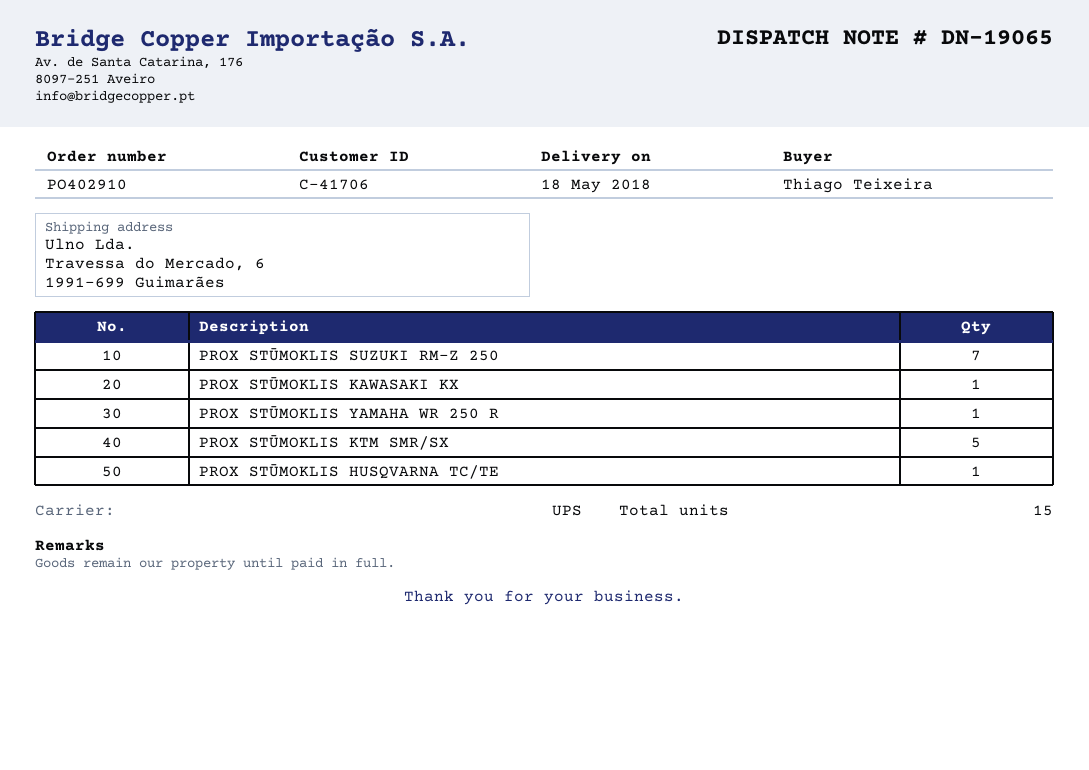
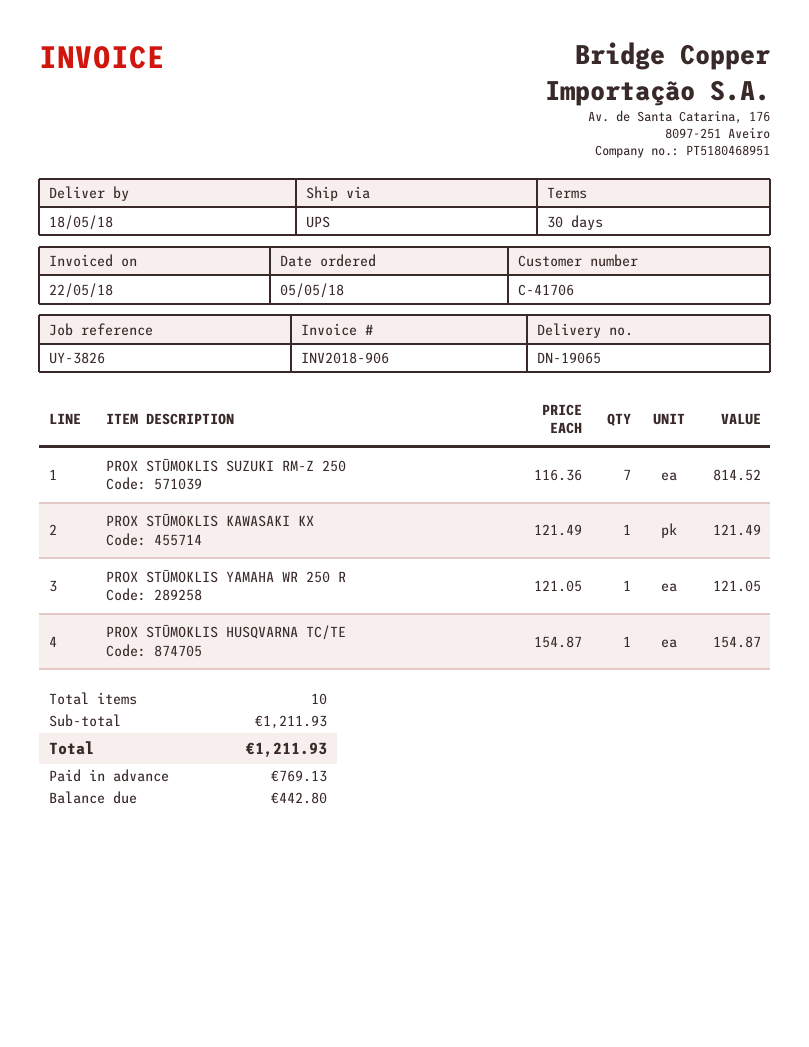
PROX STŪMOKLIS KTM SMR/SX: 5 -> none
total quantity: 15 -> 10

